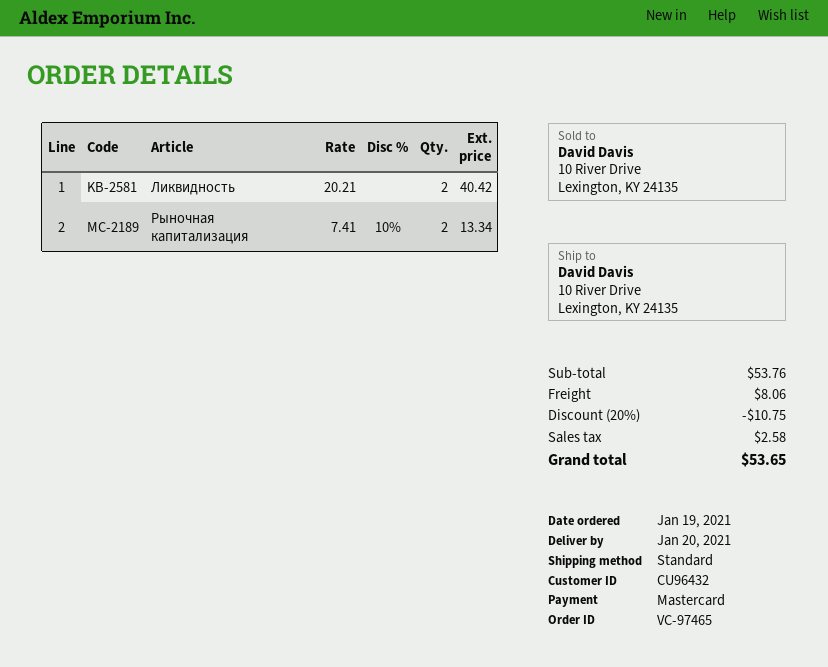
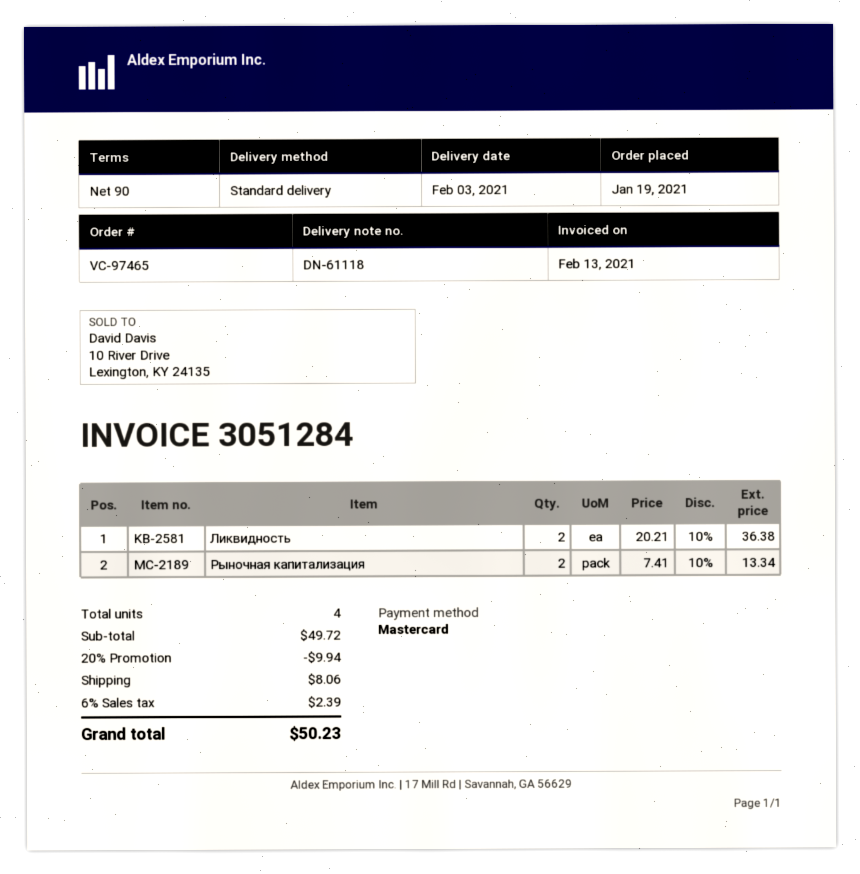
delivery date: 2021-01-20 -> 2021-02-03
Ликвидность: 2 x 20.21 = 40.42 -> 2 x 20.21 - 10% = 36.38
subtotal: 53.76 -> 49.72
discount: 20% = 10.75 -> 20% = 9.94
tax: 2.58 -> 2.39
total: 53.65 -> 50.23

